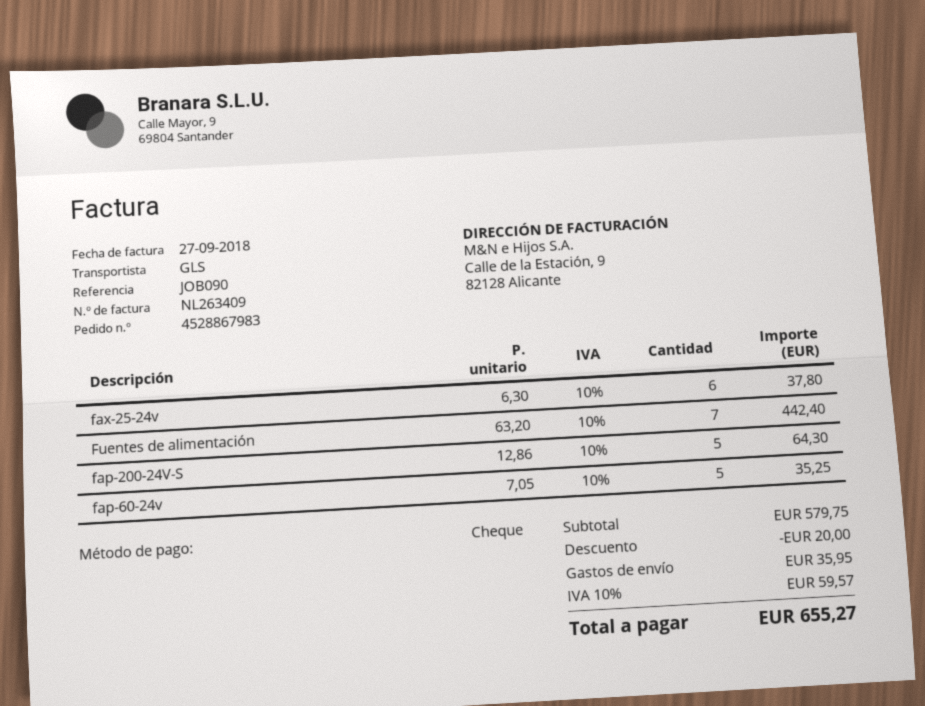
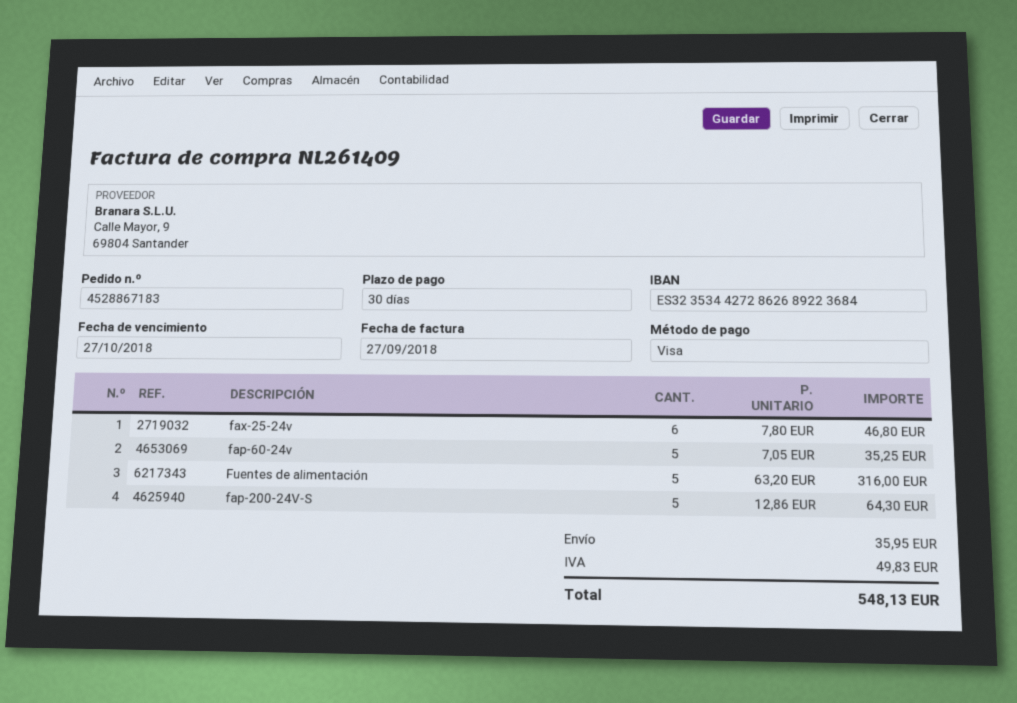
order number: 4528867983 -> 4528867183
invoice number: NL263409 -> NL261409
payment method: cheque -> Visa
fax-25-24v: 6 x 6.30 = 37.80 -> 6 x 7.80 = 46.80
Fuentes de alimentación: 7 x 63.20 = 442.40 -> 5 x 63.20 = 316.00
discount: 20.00 -> none
tax: 59.57 -> 49.83
total: 655.27 -> 548.13

